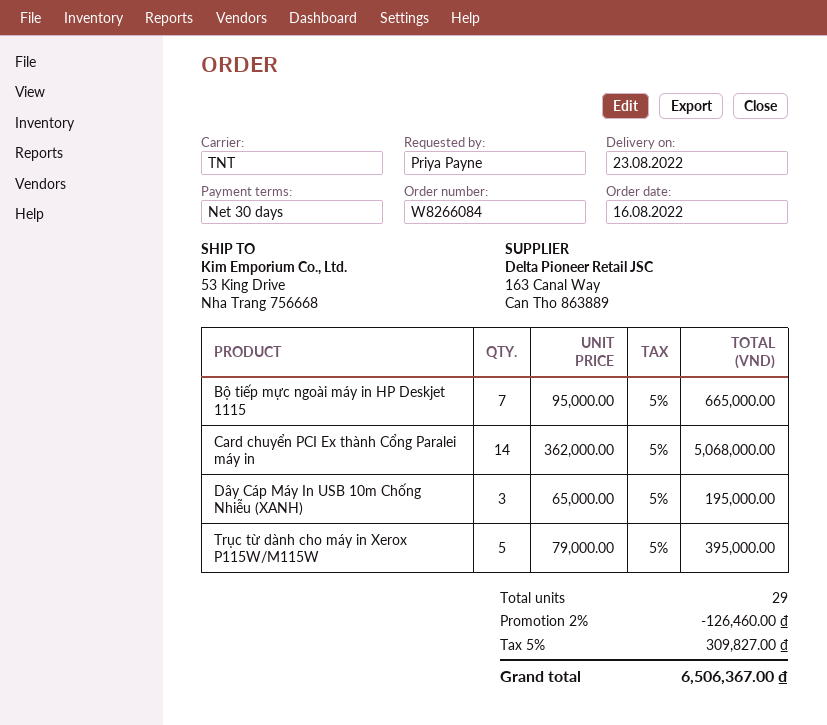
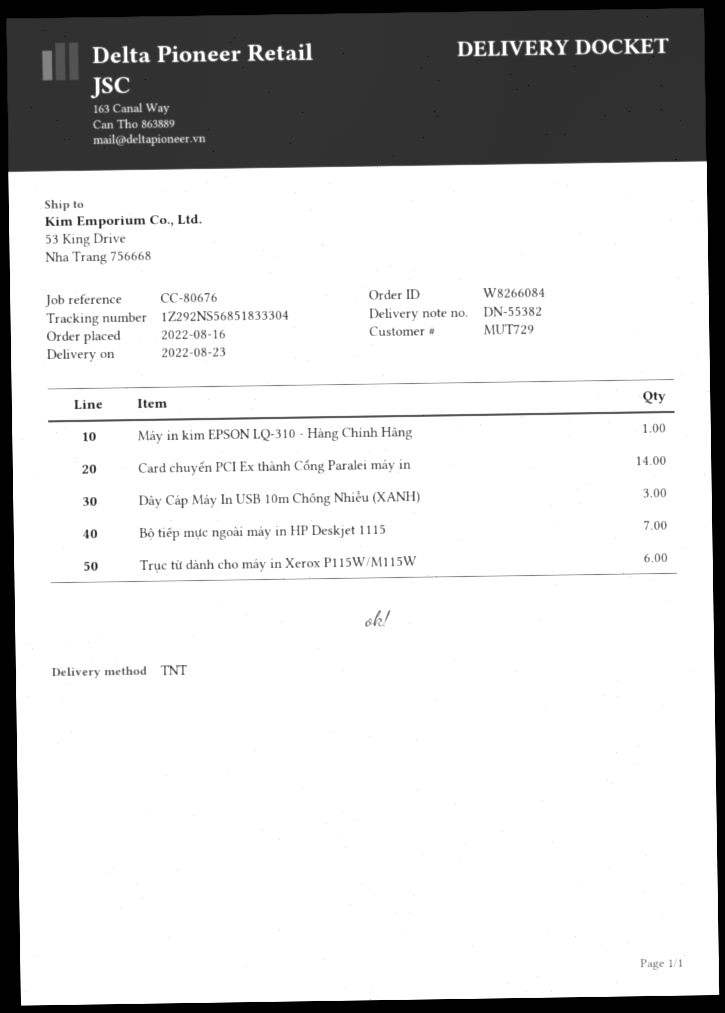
Trục từ dành cho máy in Xerox P115W/M115W: 5 -> 6
Máy in kim EPSON LQ-310 - Hàng Chính Hãng: none -> 1

